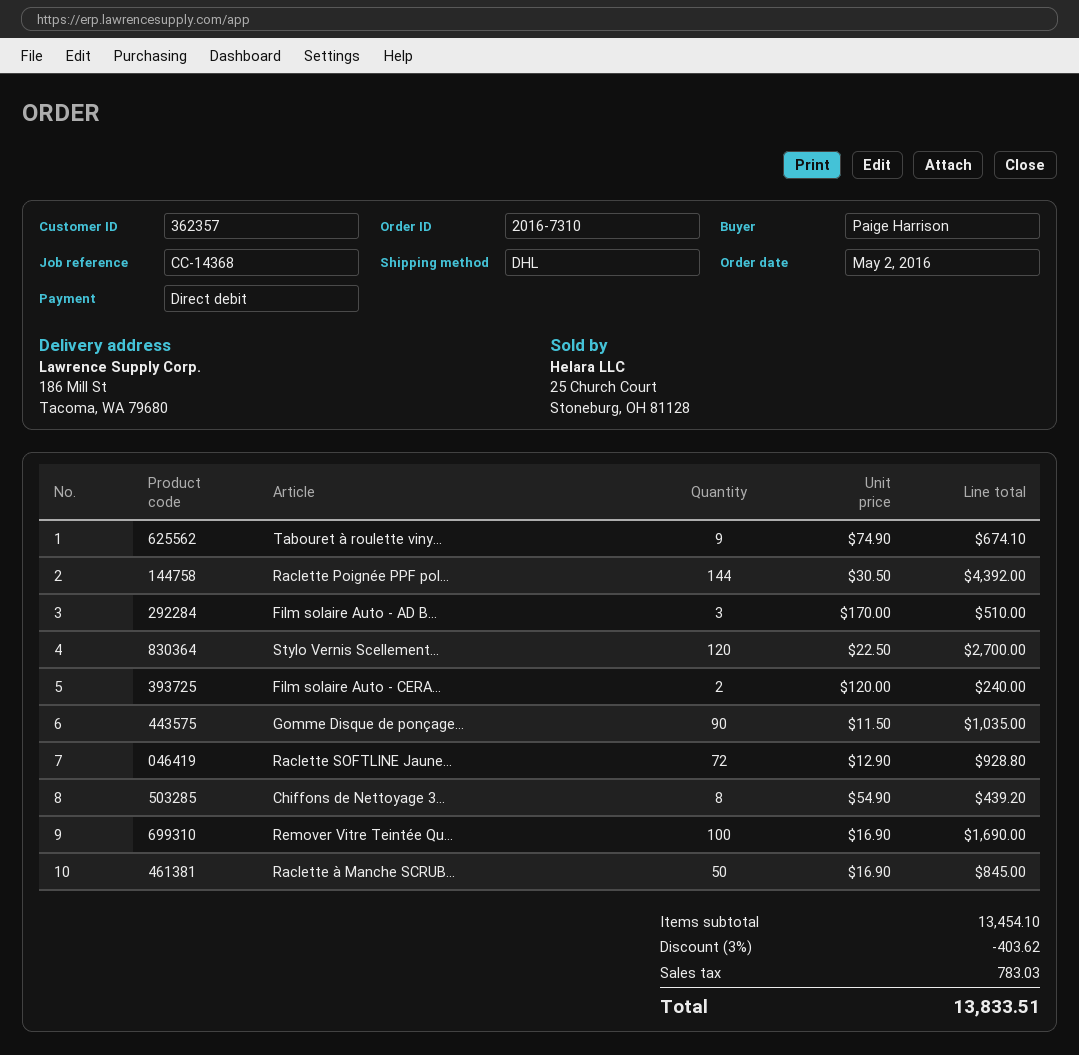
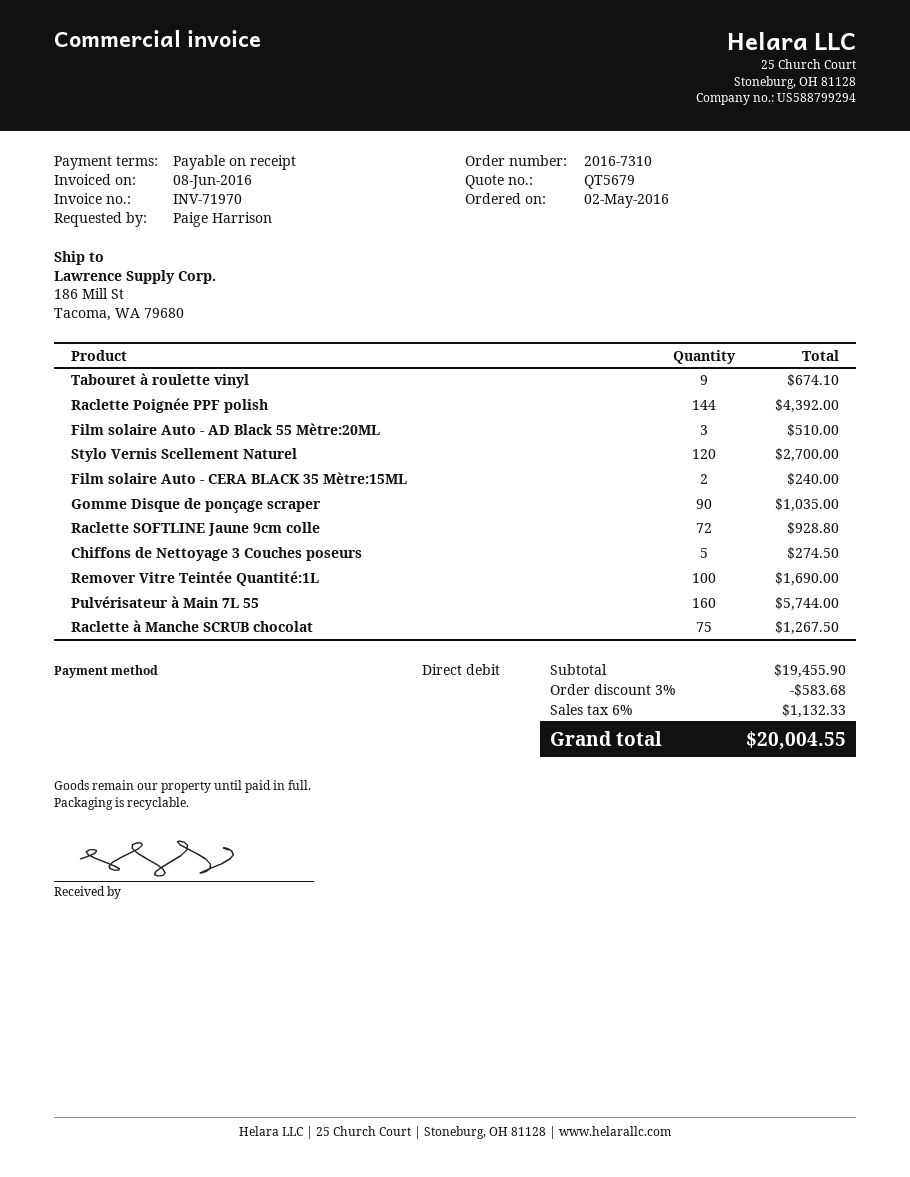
Chiffons de Nettoyage 3...: 8 for 439.20 -> 5 for 274.50
Raclette à Manche SCRUB...: 50 for 845.00 -> 75 for 1267.50
Pulvérisateur à Main 7L 55: none -> 160 for 5744.00
subtotal: 13454.10 -> 19455.90
discount: 3% = 403.62 -> 3% = 583.68
tax: 783.03 -> 1132.33
total: 13833.51 -> 20004.55

